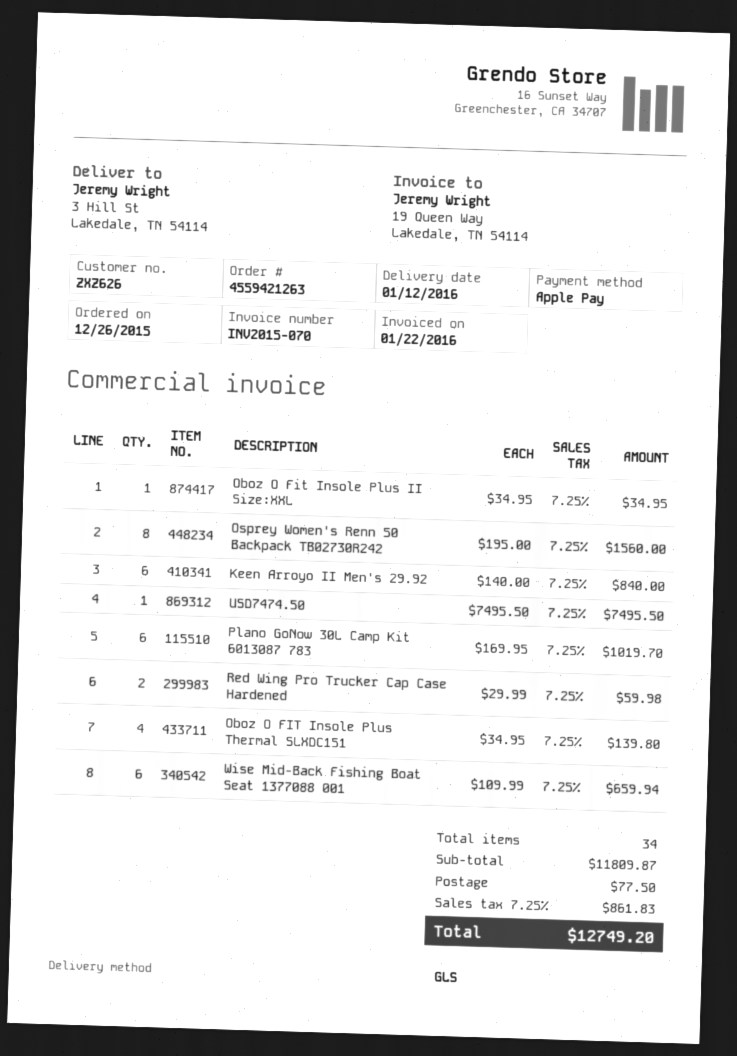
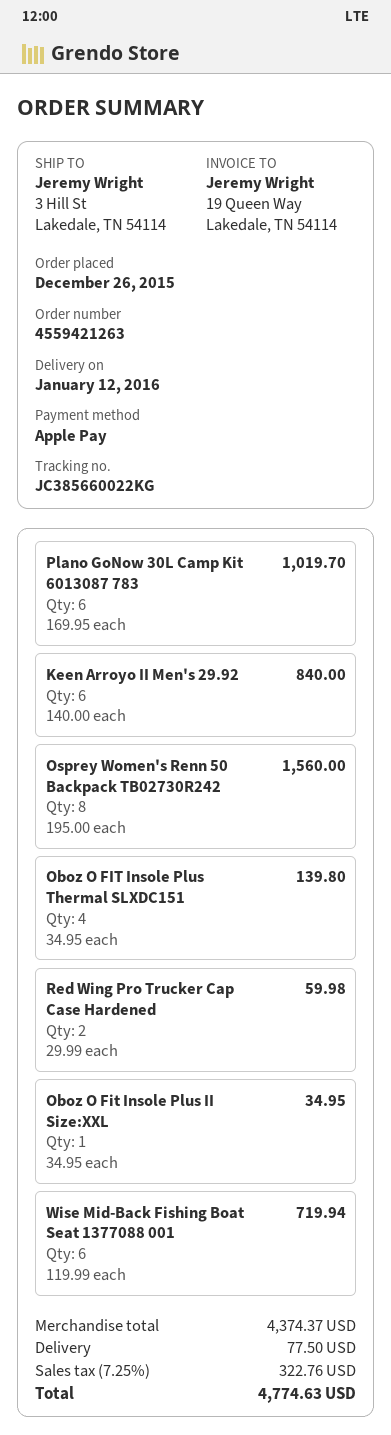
USD7474.50: 1 x 7495.50 = 7495.50 -> none
Wise Mid-Back Fishing Boat Seat 1377088 001: 6 x 109.99 = 659.94 -> 6 x 119.99 = 719.94
subtotal: 11809.87 -> 4374.37
tax: 7.25% = 861.83 -> 7.25% = 322.76
total: 12749.20 -> 4774.63

